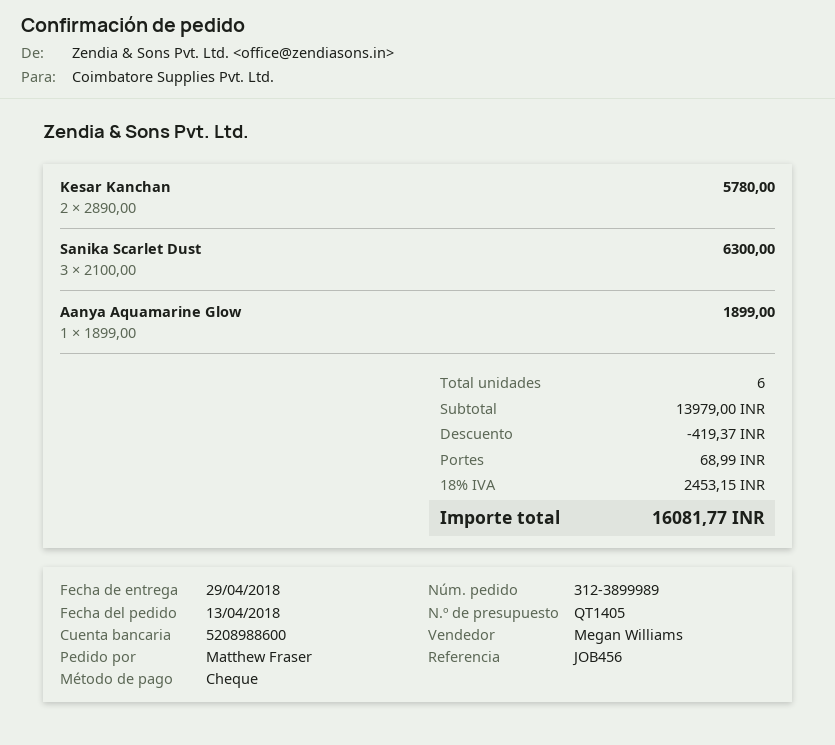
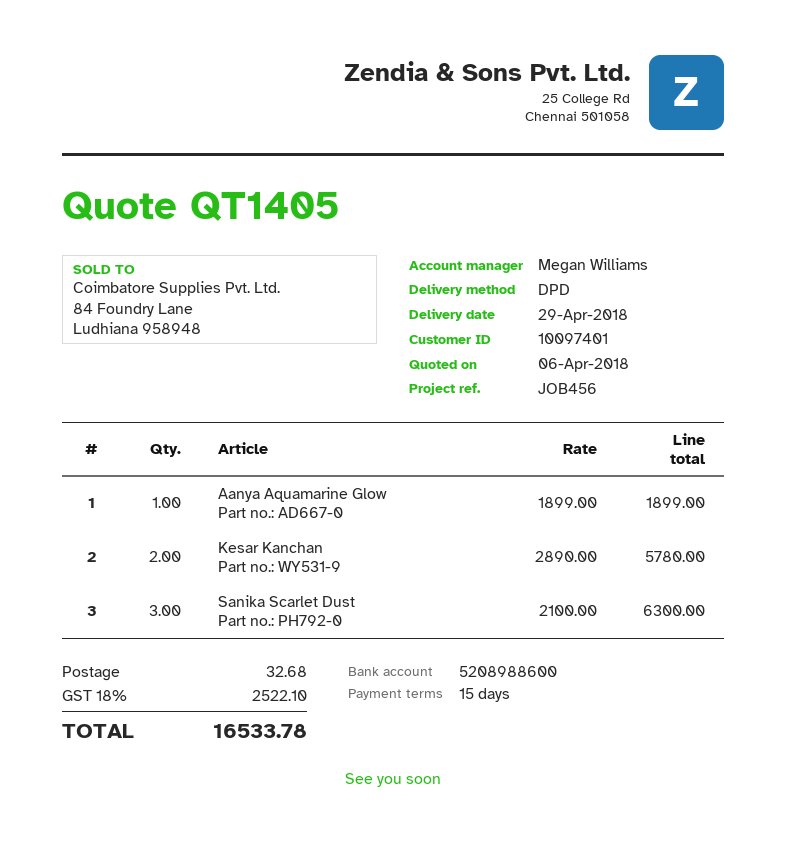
discount: 419.37 -> none
shipping: 68.99 -> 32.68
tax: 18% = 2453.15 -> 18% = 2522.10
total: 16081.77 -> 16533.78

